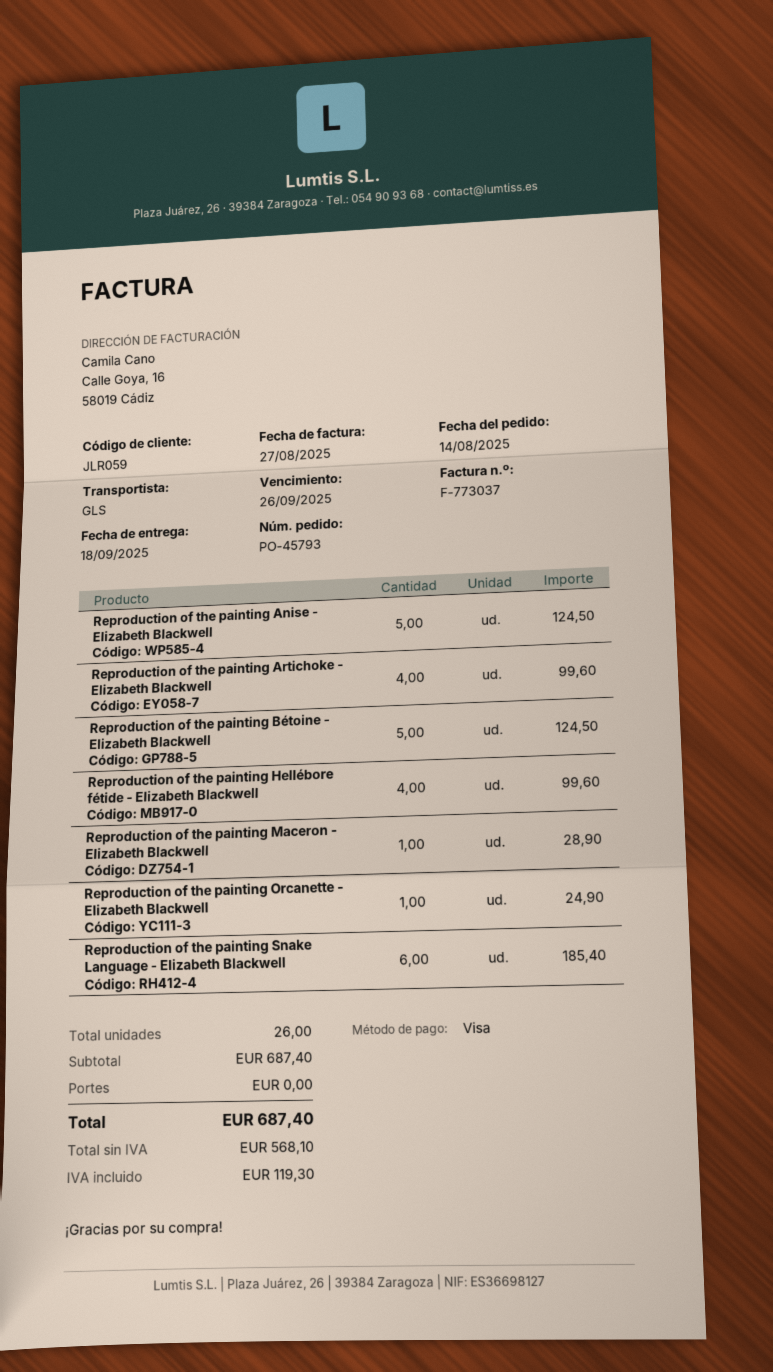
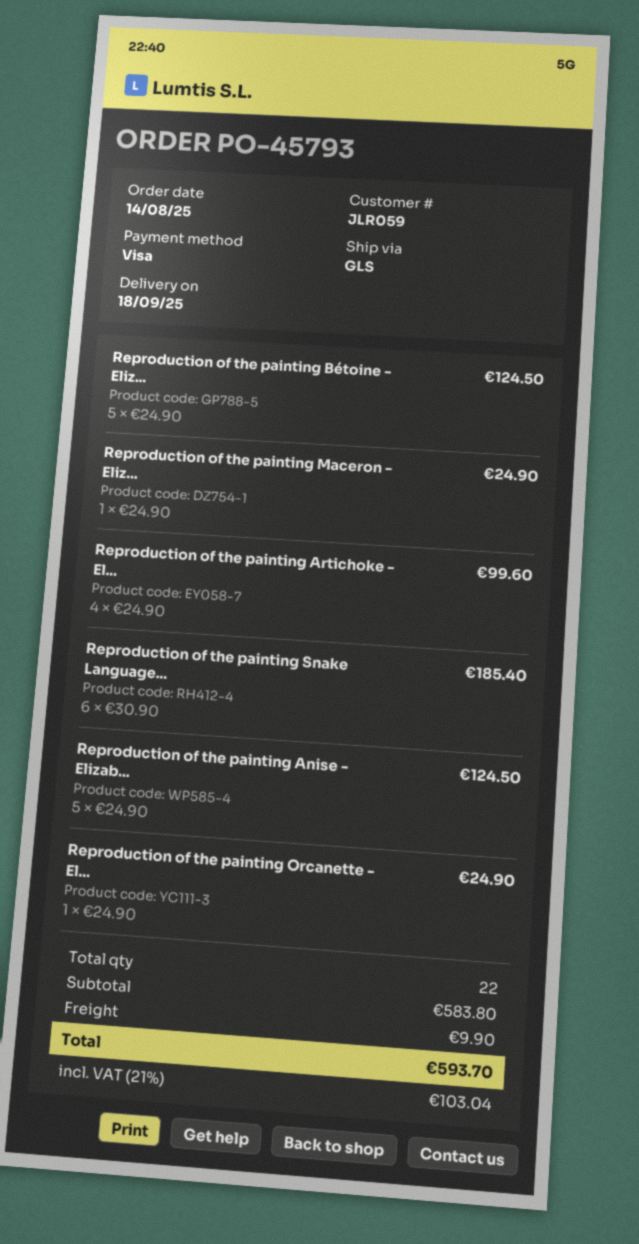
Reproduction of the painting Hellébore fétide - Elizabeth Blackwell: 4 for 99.60 -> none
Reproduction of the painting Maceron - Elizabeth Blackwell: 1 for 28.90 -> 1 for 24.90
total quantity: 26 -> 22
subtotal: 687.40 -> 583.80
shipping: 0.00 -> 9.90
tax: 119.30 -> 103.04
total: 687.40 -> 593.70

